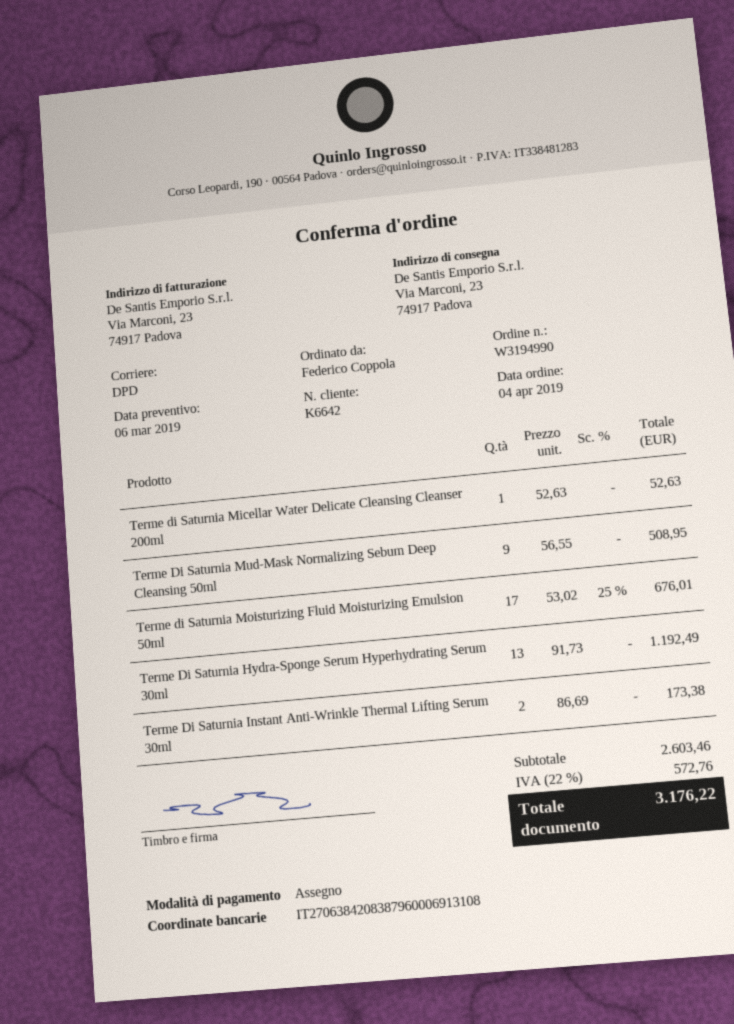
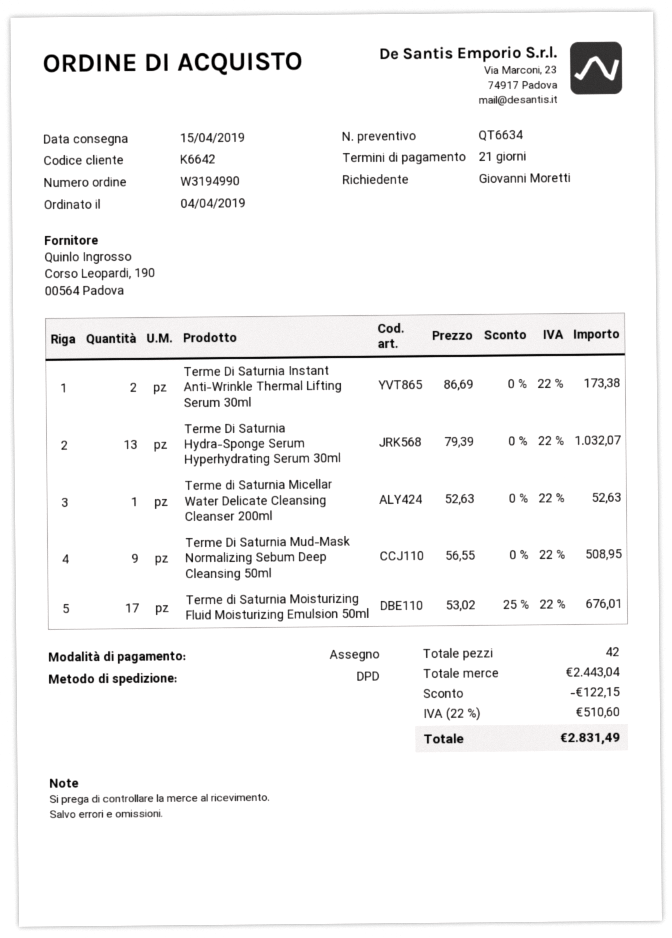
ordered by: Federico Coppola -> Giovanni Moretti
Terme Di Saturnia Hydra-Sponge Serum Hyperhydrating Serum 30ml: 13 x 91.73 = 1192.49 -> 13 x 79.39 = 1032.07
subtotal: 2603.46 -> 2443.04
discount: none -> 122.15
tax: 22% = 572.76 -> 22% = 510.60
total: 3176.22 -> 2831.49

